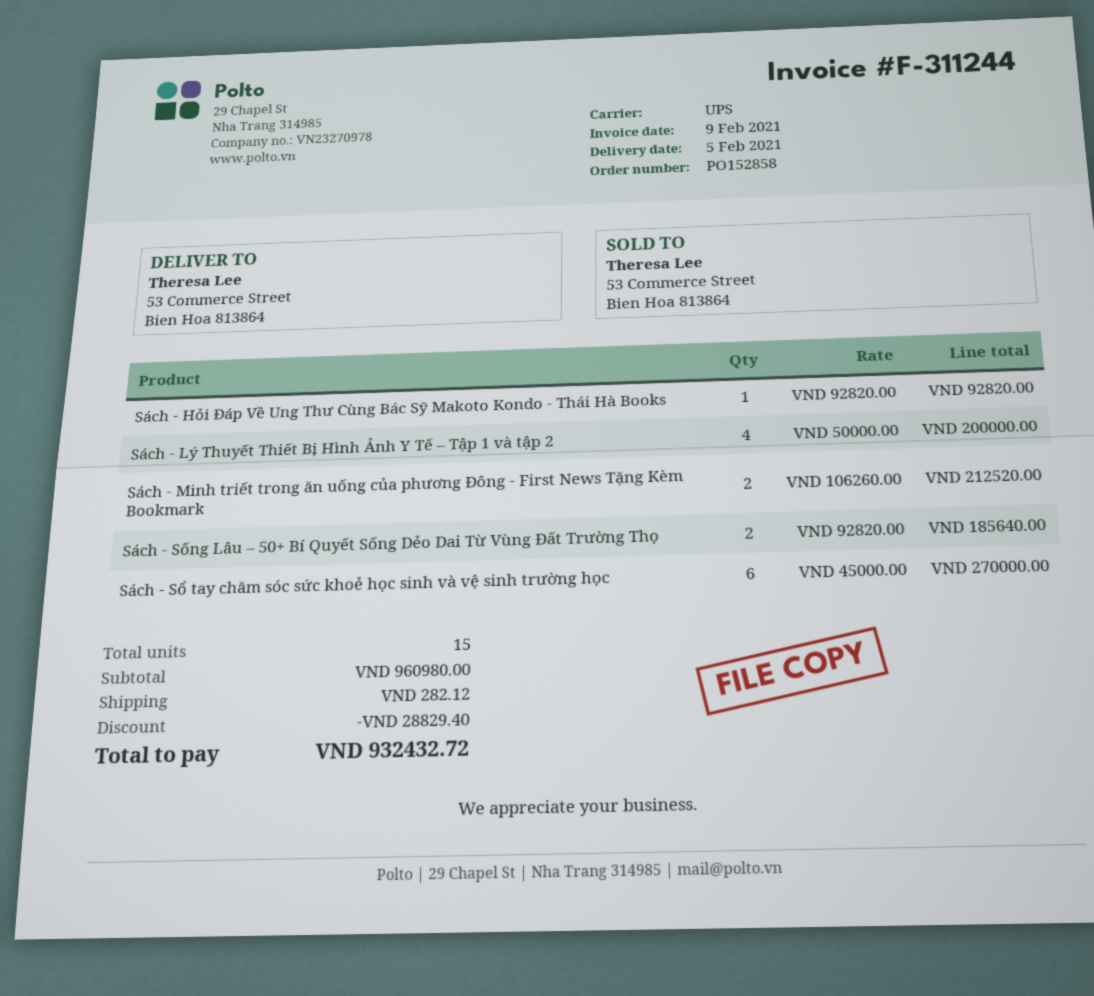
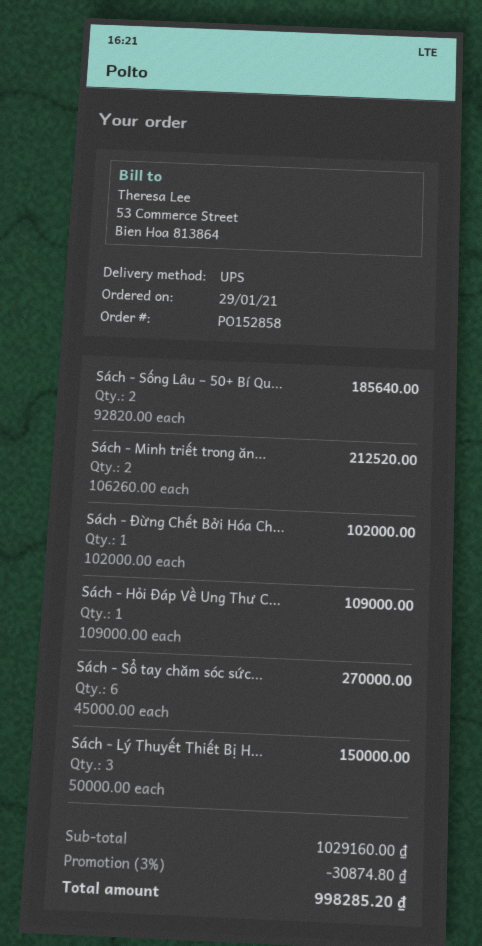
Sách - Hỏi Đáp Về Ung Thư Cùng Bác Sỹ Makoto Kondo - Thái Hà Books: 1 x 92820.00 = 92820.00 -> 1 x 109000.00 = 109000.00
Sách - Lý Thuyết Thiết Bị Hình Ảnh Y Tế – Tập 1 và tập 2: 4 x 50000.00 = 200000.00 -> 3 x 50000.00 = 150000.00
Sách - Đừng Chết Bởi Hóa Ch...: none -> 1 x 102000.00 = 102000.00
subtotal: 960980.00 -> 1029160.00
discount: 28829.40 -> 30874.80
shipping: 282.12 -> none
total: 932432.72 -> 998285.20

